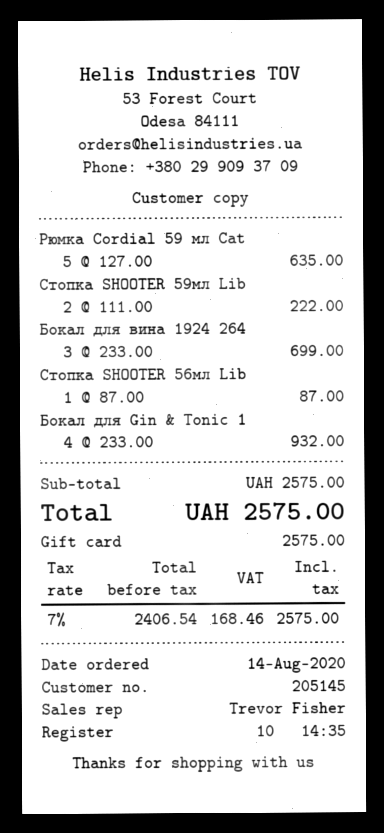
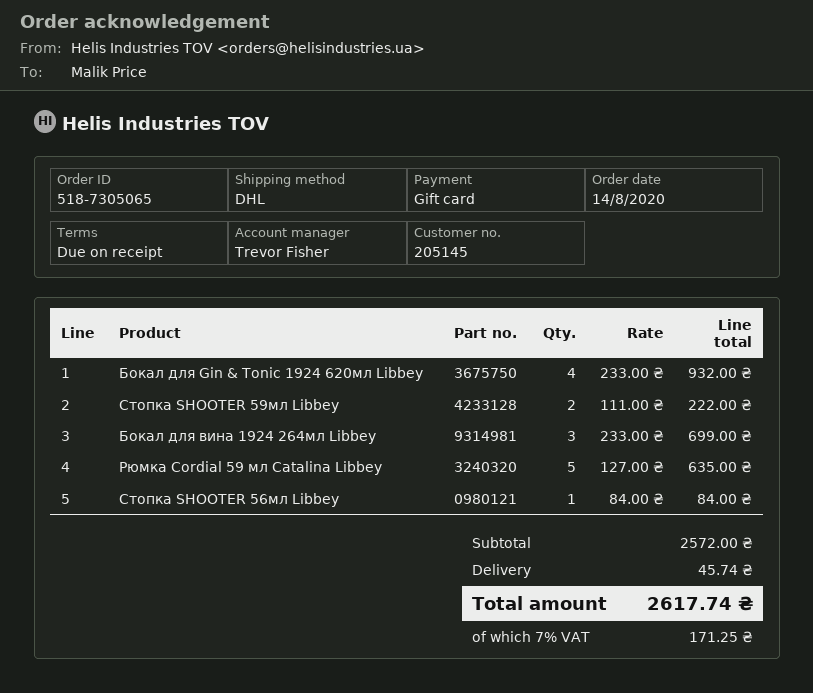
Стопка SHOOTER 56мл Lib: 1 x 87.00 = 87.00 -> 1 x 84.00 = 84.00
subtotal: 2575.00 -> 2572.00
shipping: none -> 45.74
tax: 7% = 168.46 -> 7% = 171.25
total: 2575.00 -> 2617.74

